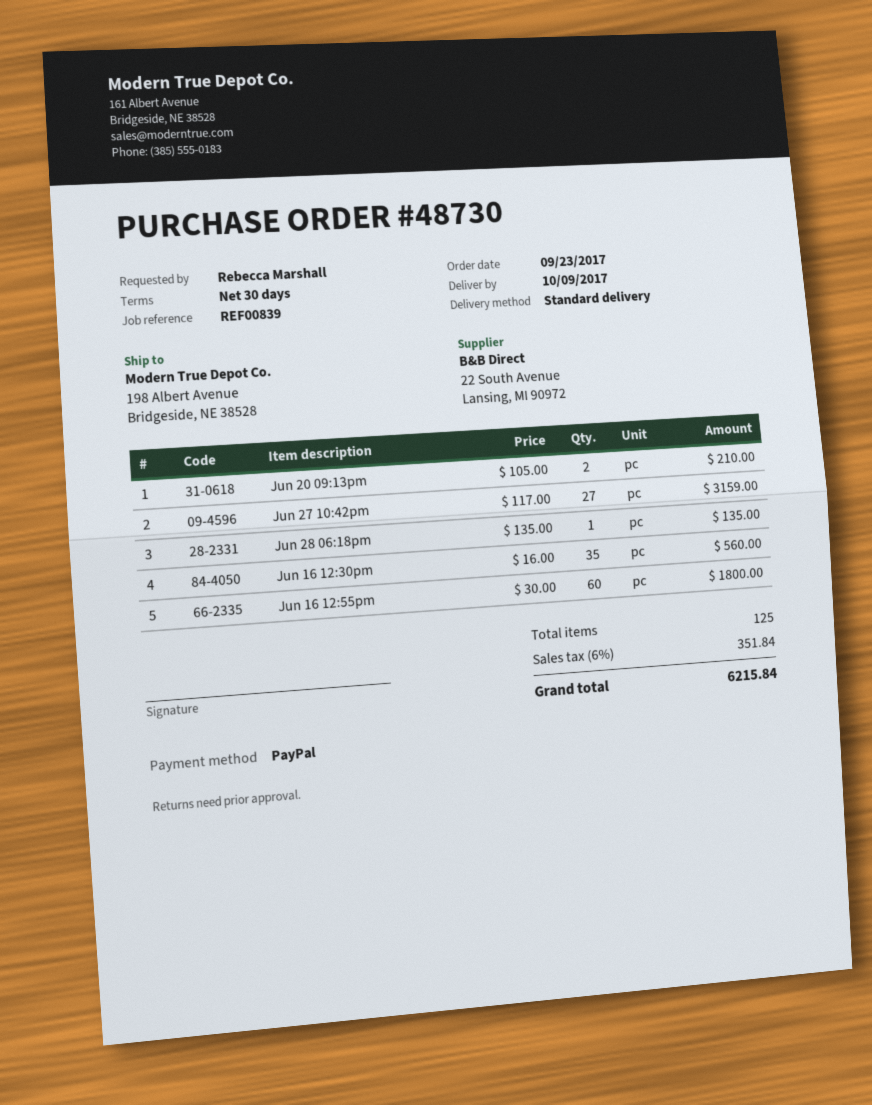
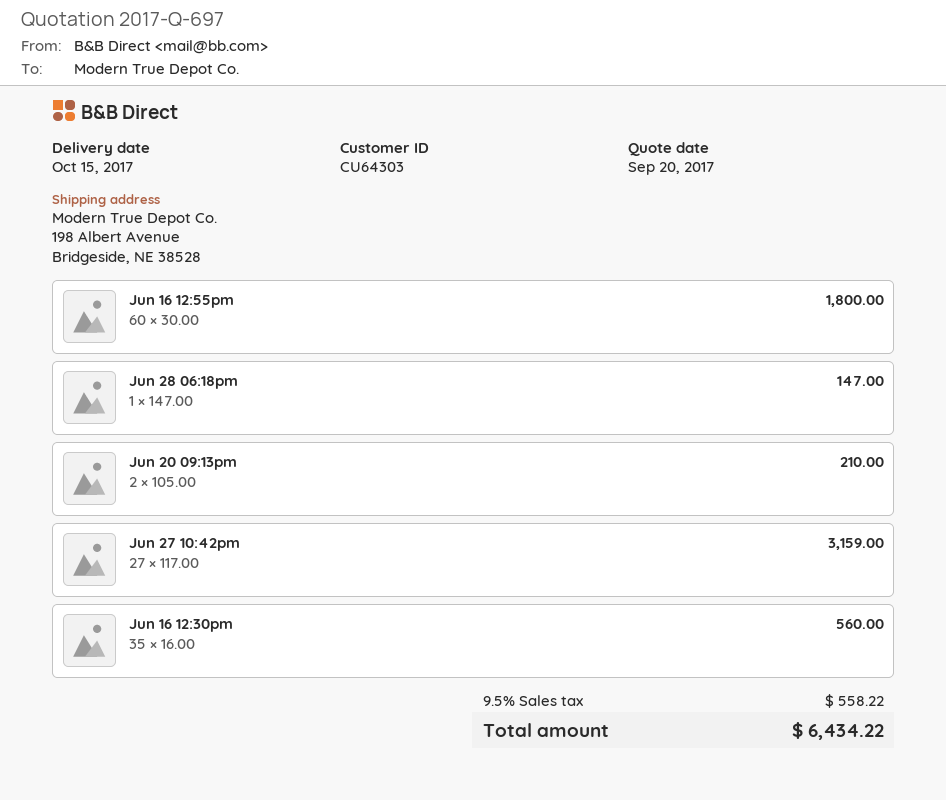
delivery date: 2017-10-09 -> 2017-10-15
Jun 28 06:18pm: 1 x 135.00 = 135.00 -> 1 x 147.00 = 147.00
tax: 6% = 351.84 -> 9.5% = 558.22
total: 6215.84 -> 6434.22

